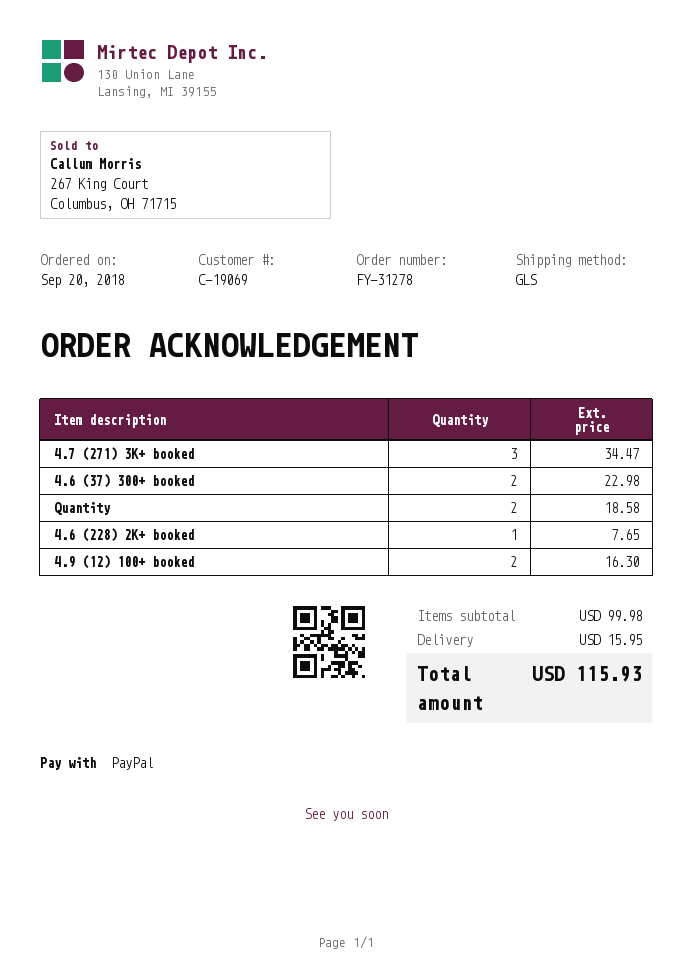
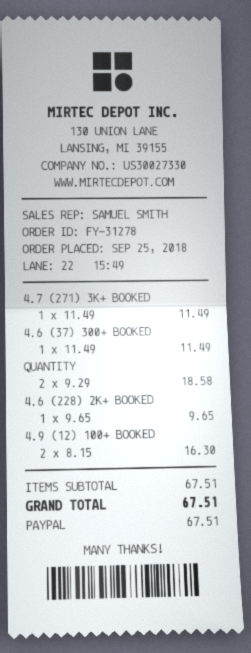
order date: 2018-09-20 -> 2018-09-25
4.7 (271) 3K+ booked: 3 for 34.47 -> 1 for 11.49
4.6 (37) 300+ booked: 2 for 22.98 -> 1 for 11.49
4.6 (228) 2K+ booked: 1 for 7.65 -> 1 for 9.65
subtotal: 99.98 -> 67.51
shipping: 15.95 -> none
total: 115.93 -> 67.51

